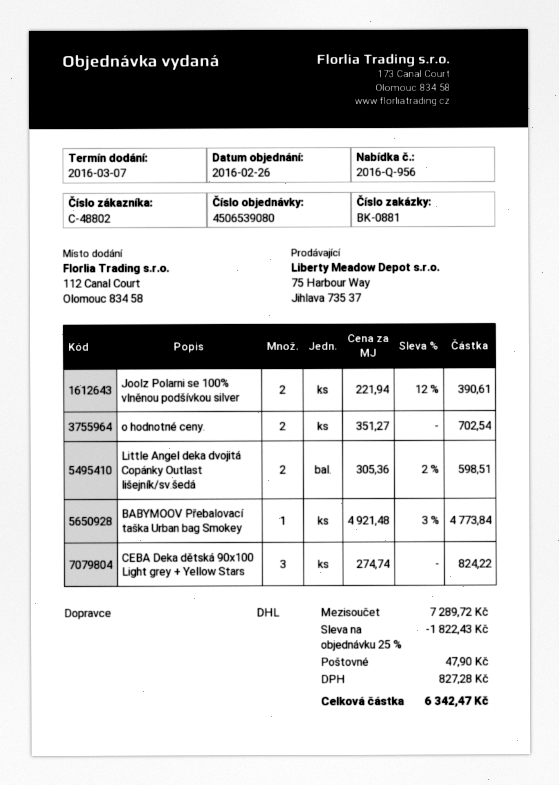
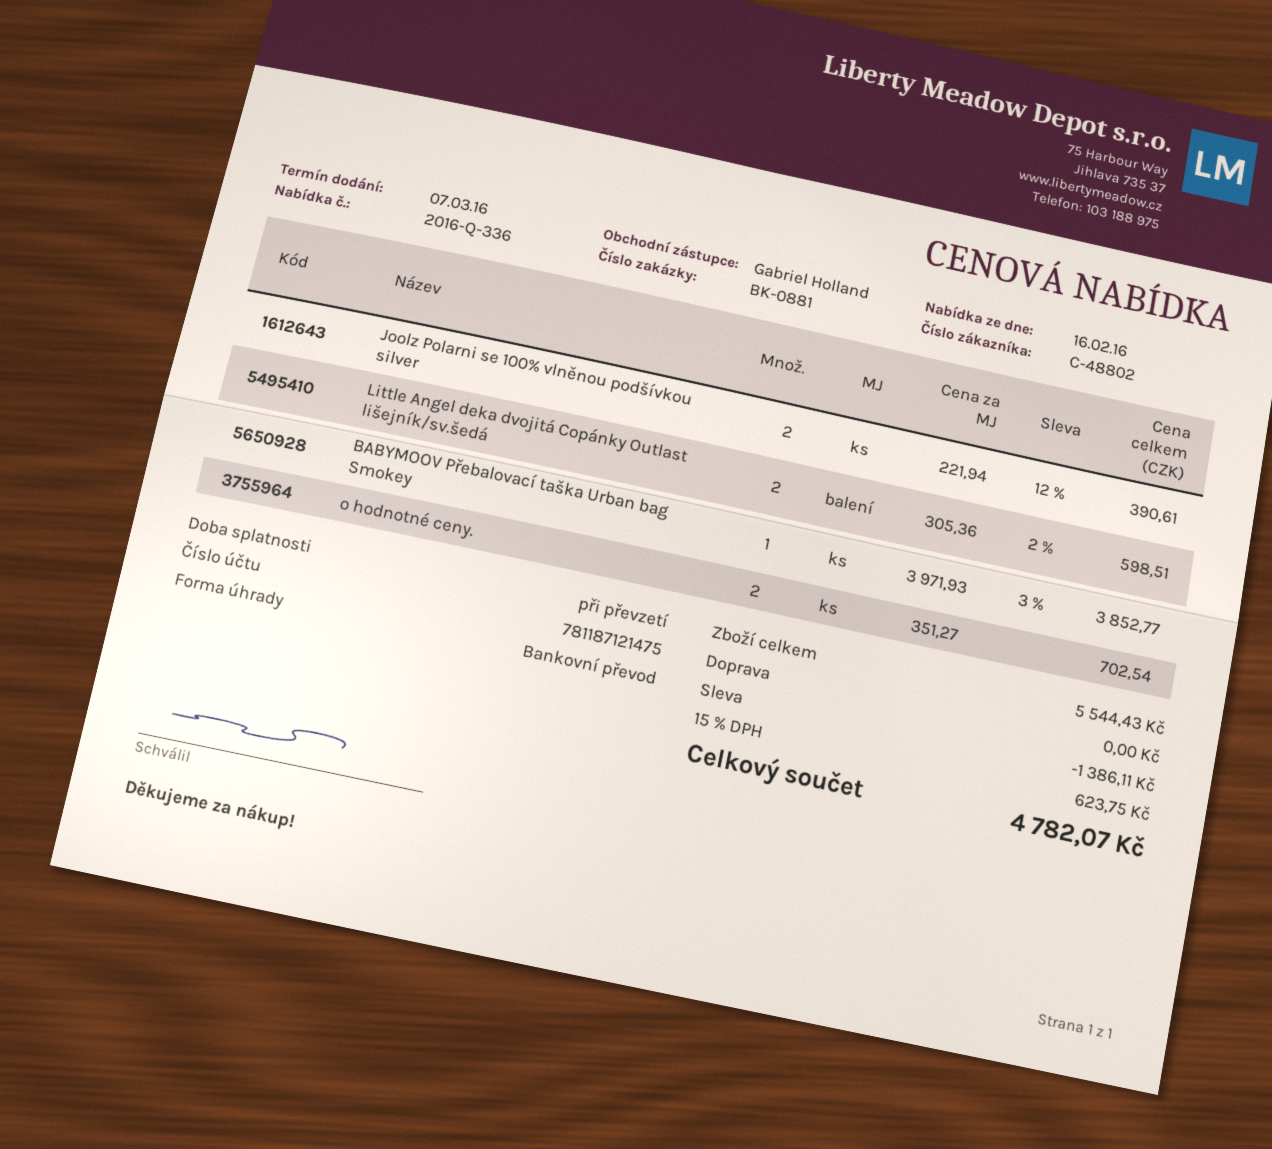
quote number: 2016-Q-956 -> 2016-Q-336
BABYMOOV Přebalovací taška Urban bag Smokey: 1 x 4921.48 - 3% = 4773.84 -> 1 x 3971.93 - 3% = 3852.77
CEBA Deka dětská 90x100 Light grey + Yellow Stars: 3 x 274.74 = 824.22 -> none
subtotal: 7289.72 -> 5544.43
discount: 1822.43 -> 1386.11
shipping: 47.90 -> 0.00
tax: 827.28 -> 623.75
total: 6342.47 -> 4782.07

